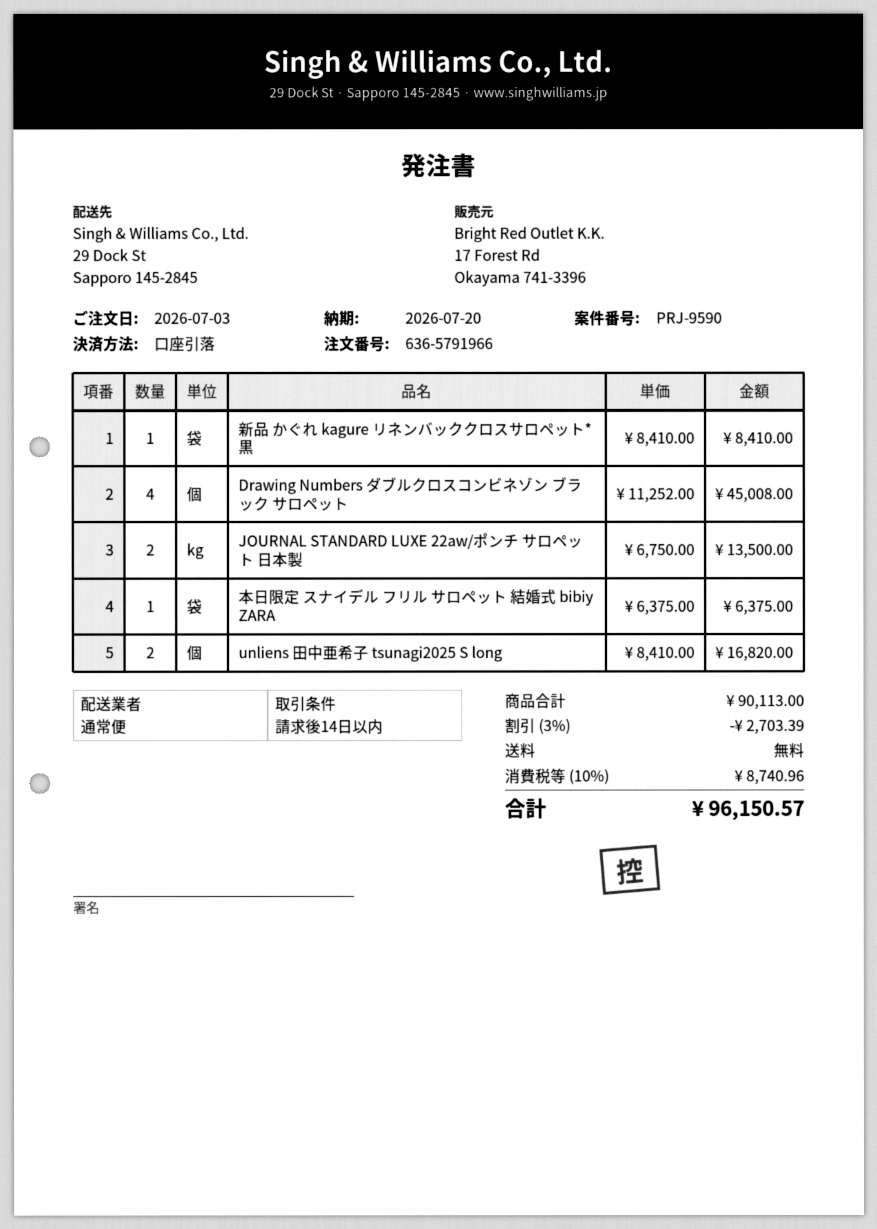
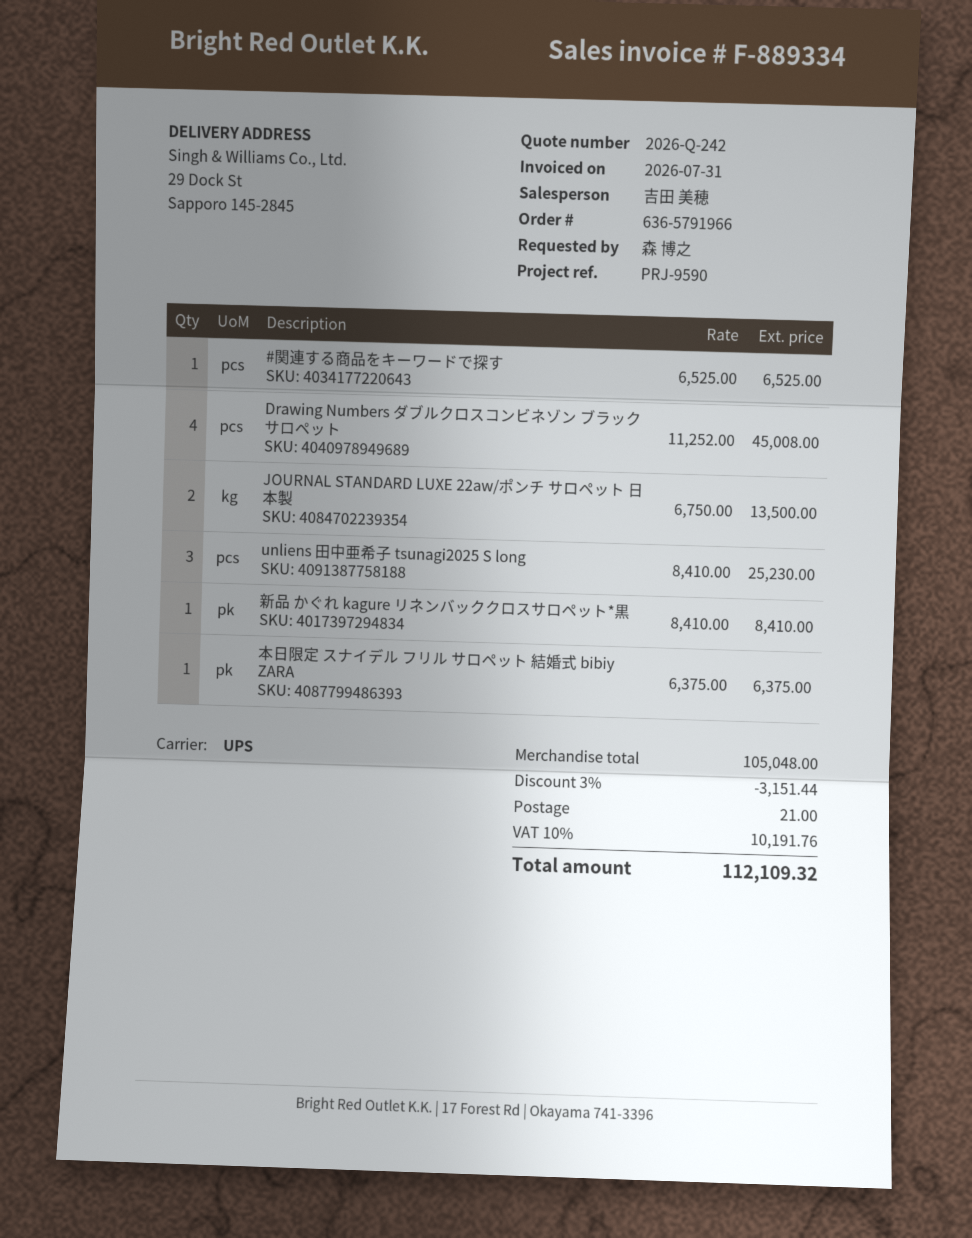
shipping method: standard -> UPS
unliens 田中亜希子 tsunagi2025 S long: 2 x 8410.00 = 16820.00 -> 3 x 8410.00 = 25230.00
#関連する商品をキーワードで探す: none -> 1 x 6525.00 = 6525.00
subtotal: 90113.00 -> 105048.00
discount: 3% = 2703.39 -> 3% = 3151.44
shipping: 0.00 -> 21.00
tax: 10% = 8740.96 -> 10% = 10191.76
total: 96150.57 -> 112109.32

